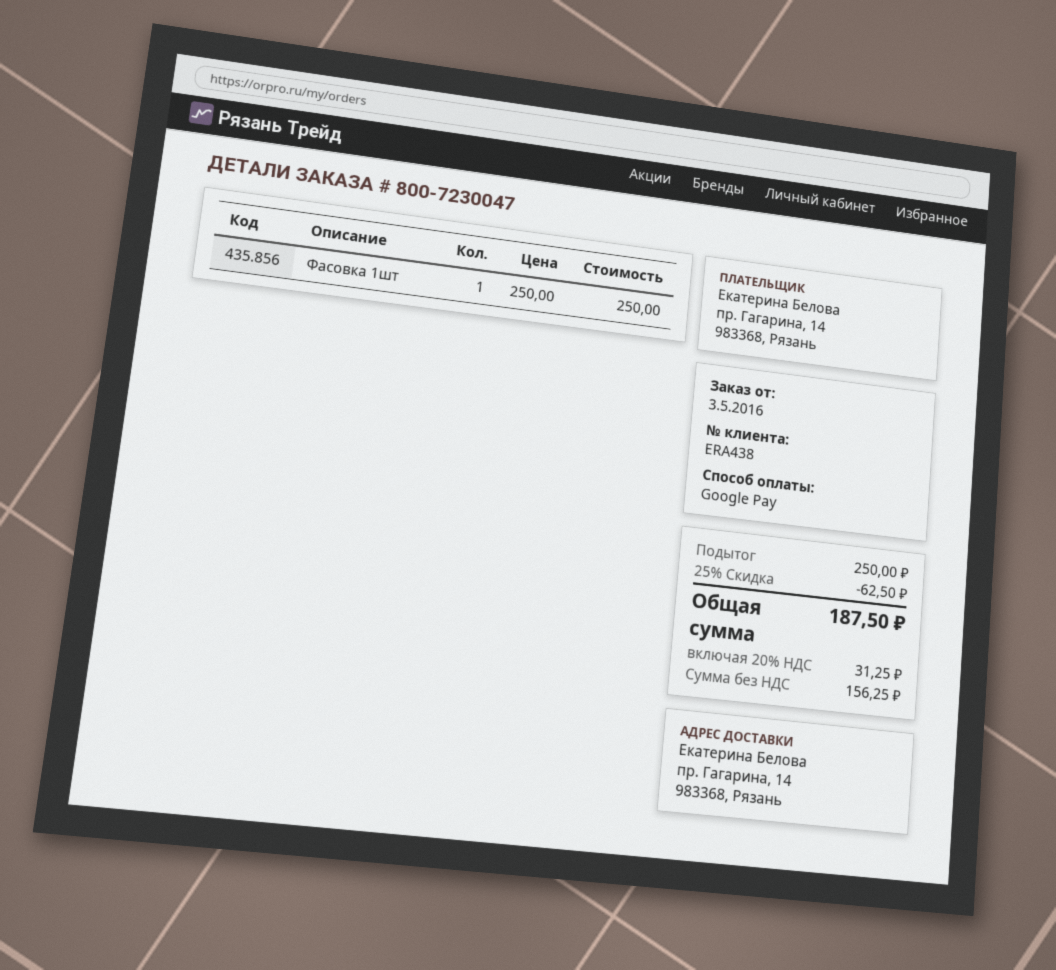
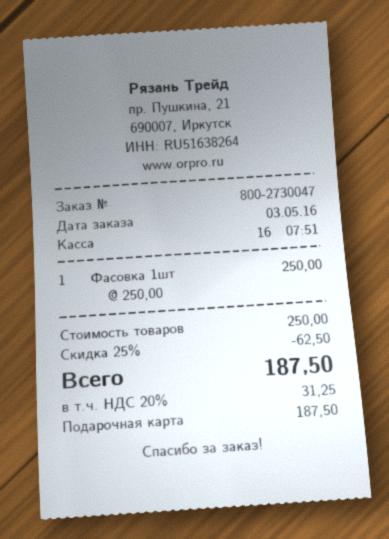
order number: 800-7230047 -> 800-2730047
payment method: Google Pay -> gift card

